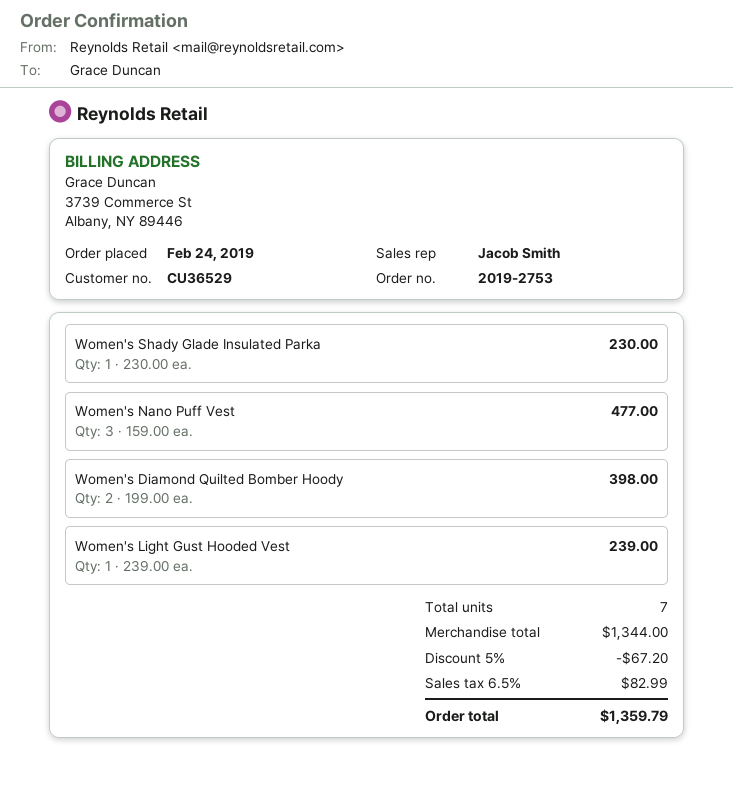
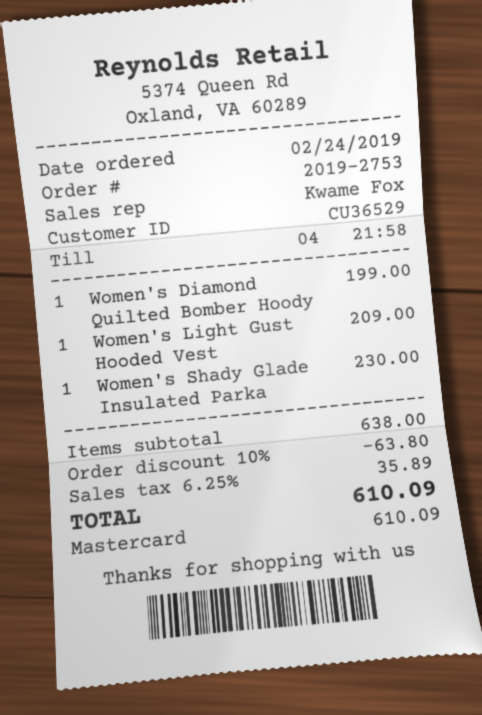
sales rep: Jacob Smith -> Kwame Fox
Women's Nano Puff Vest: 3 for 477.00 -> none
Women's Diamond Quilted Bomber Hoody: 2 for 398.00 -> 1 for 199.00
Women's Light Gust Hooded Vest: 1 for 239.00 -> 1 for 209.00
subtotal: 1344.00 -> 638.00
discount: 5% = 67.20 -> 10% = 63.80
tax: 6.5% = 82.99 -> 6.25% = 35.89
total: 1359.79 -> 610.09

